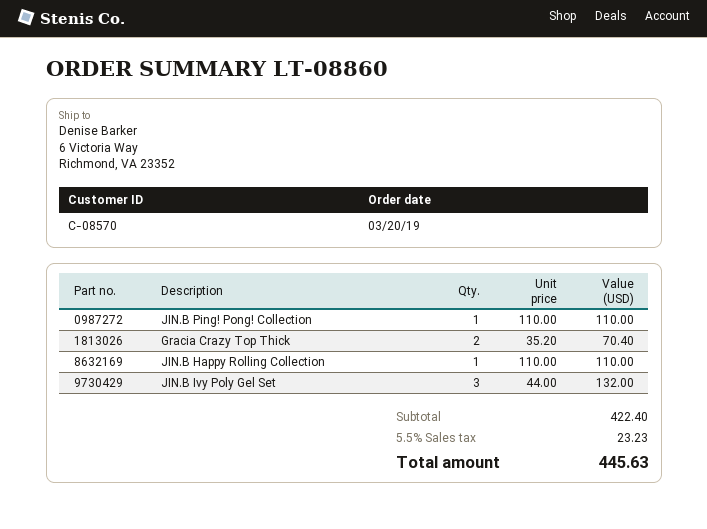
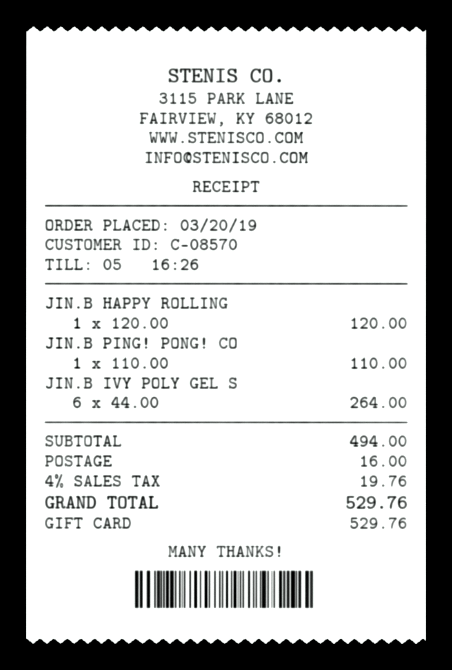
Gracia Crazy Top Thick: 2 x 35.20 = 70.40 -> none
JIN.B Happy Rolling Collection: 1 x 110.00 = 110.00 -> 1 x 120.00 = 120.00
JIN.B Ivy Poly Gel Set: 3 x 44.00 = 132.00 -> 6 x 44.00 = 264.00
subtotal: 422.40 -> 494.00
shipping: none -> 16.00
tax: 5.5% = 23.23 -> 4% = 19.76
total: 445.63 -> 529.76

